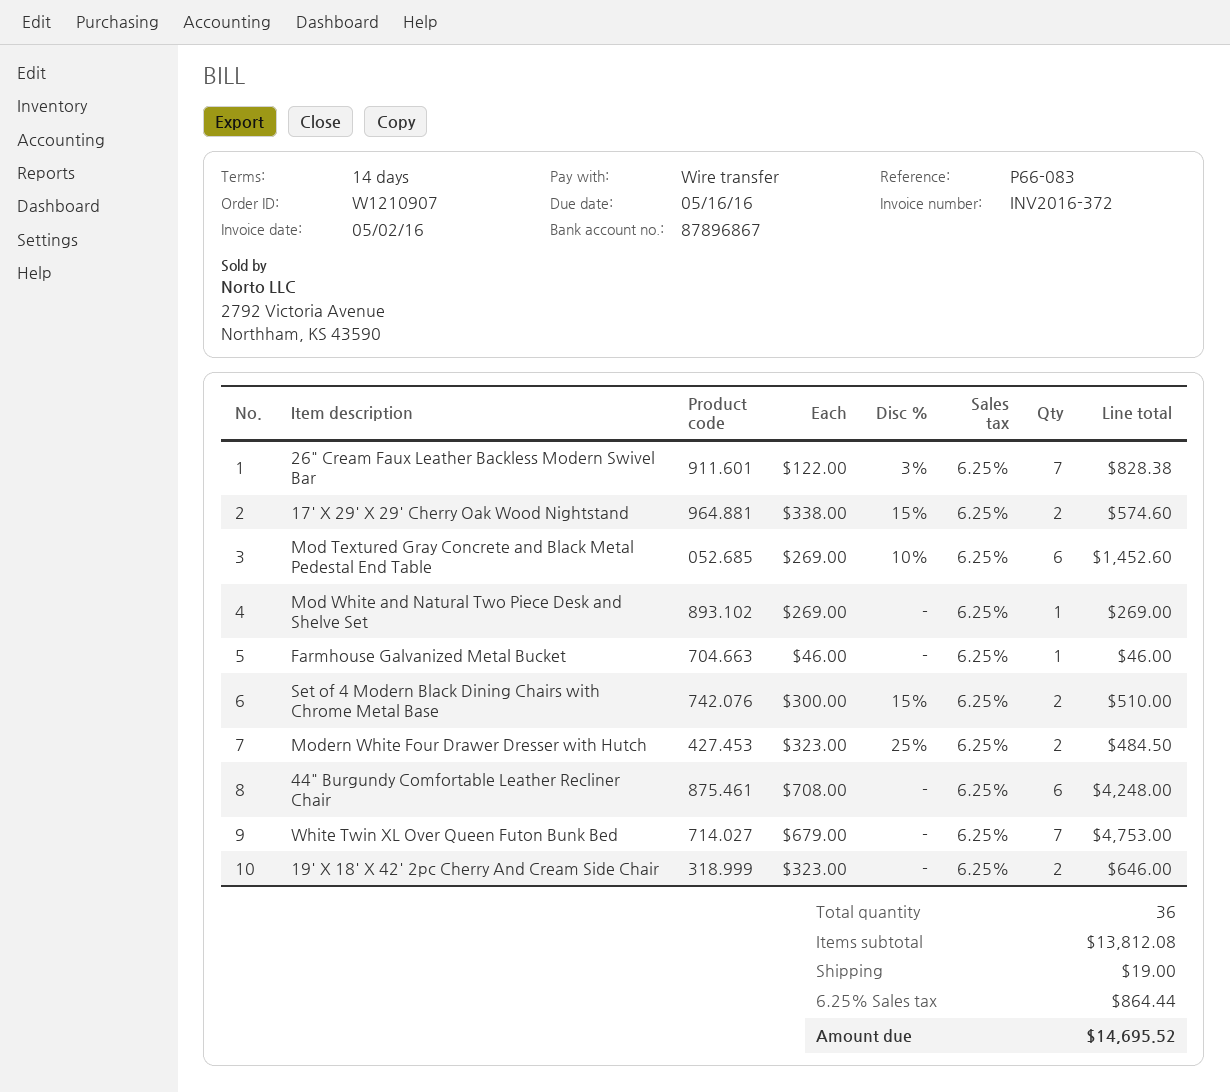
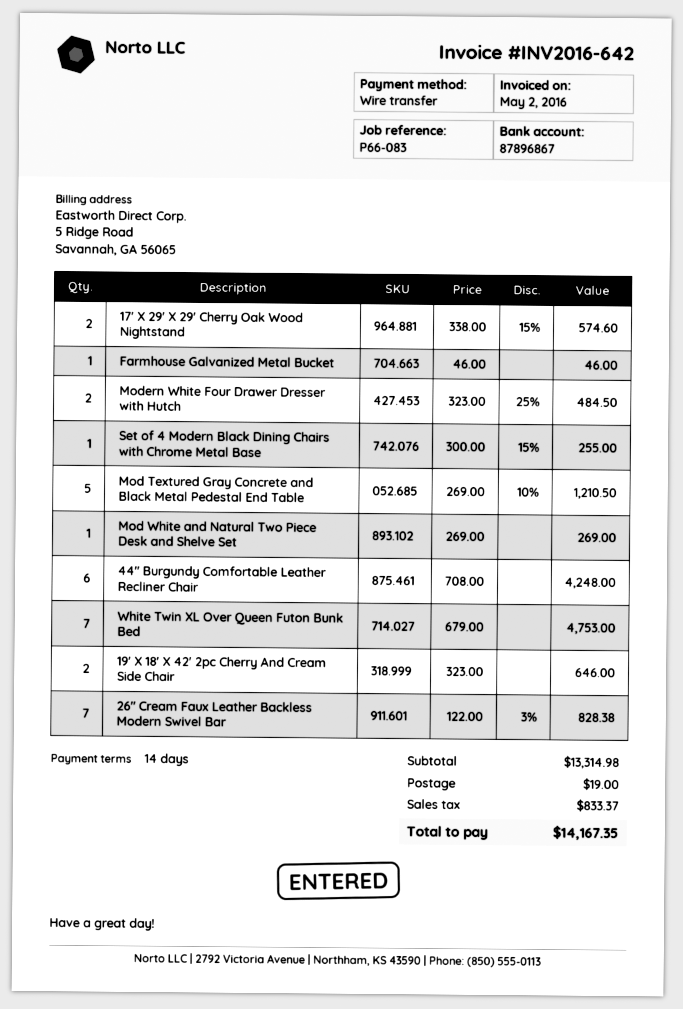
invoice number: INV2016-372 -> INV2016-642
Mod Textured Gray Concrete and Black Metal Pedestal End Table: 6 x 269.00 - 10% = 1452.60 -> 5 x 269.00 - 10% = 1210.50
Set of 4 Modern Black Dining Chairs with Chrome Metal Base: 2 x 300.00 - 15% = 510.00 -> 1 x 300.00 - 15% = 255.00
subtotal: 13812.08 -> 13314.98
tax: 864.44 -> 833.37
total: 14695.52 -> 14167.35

